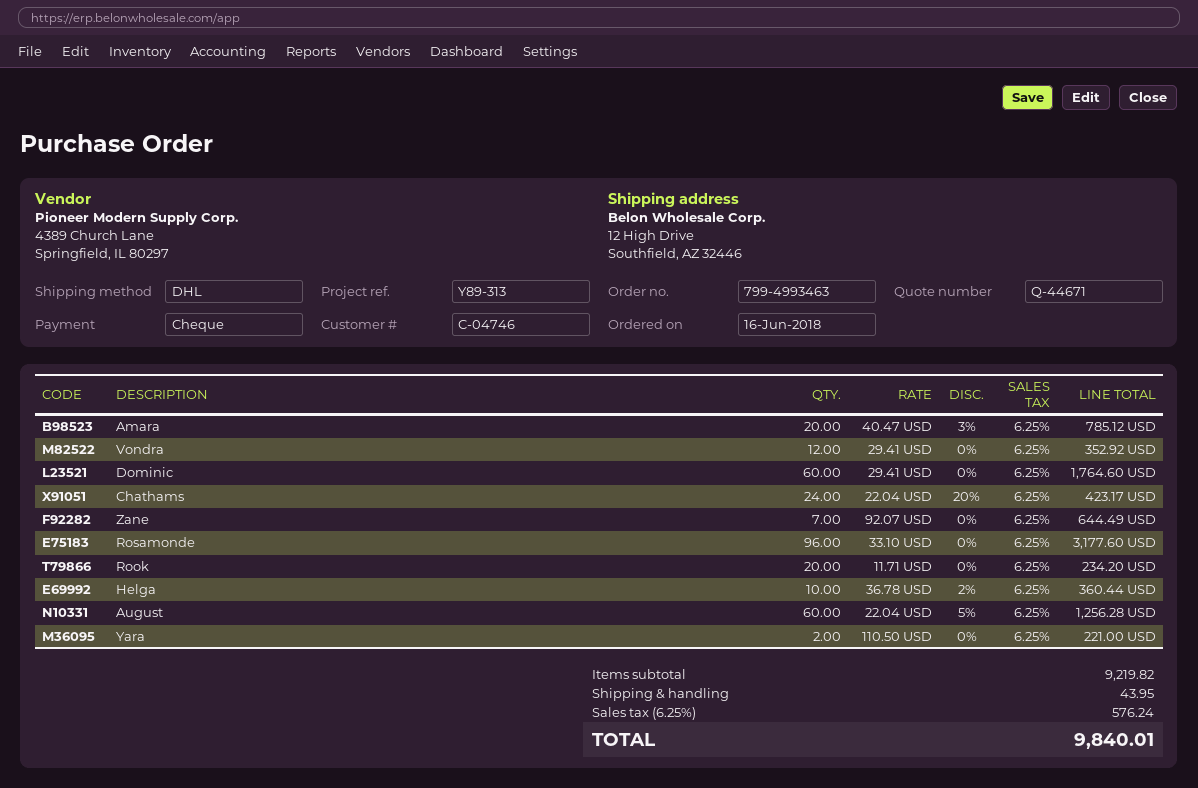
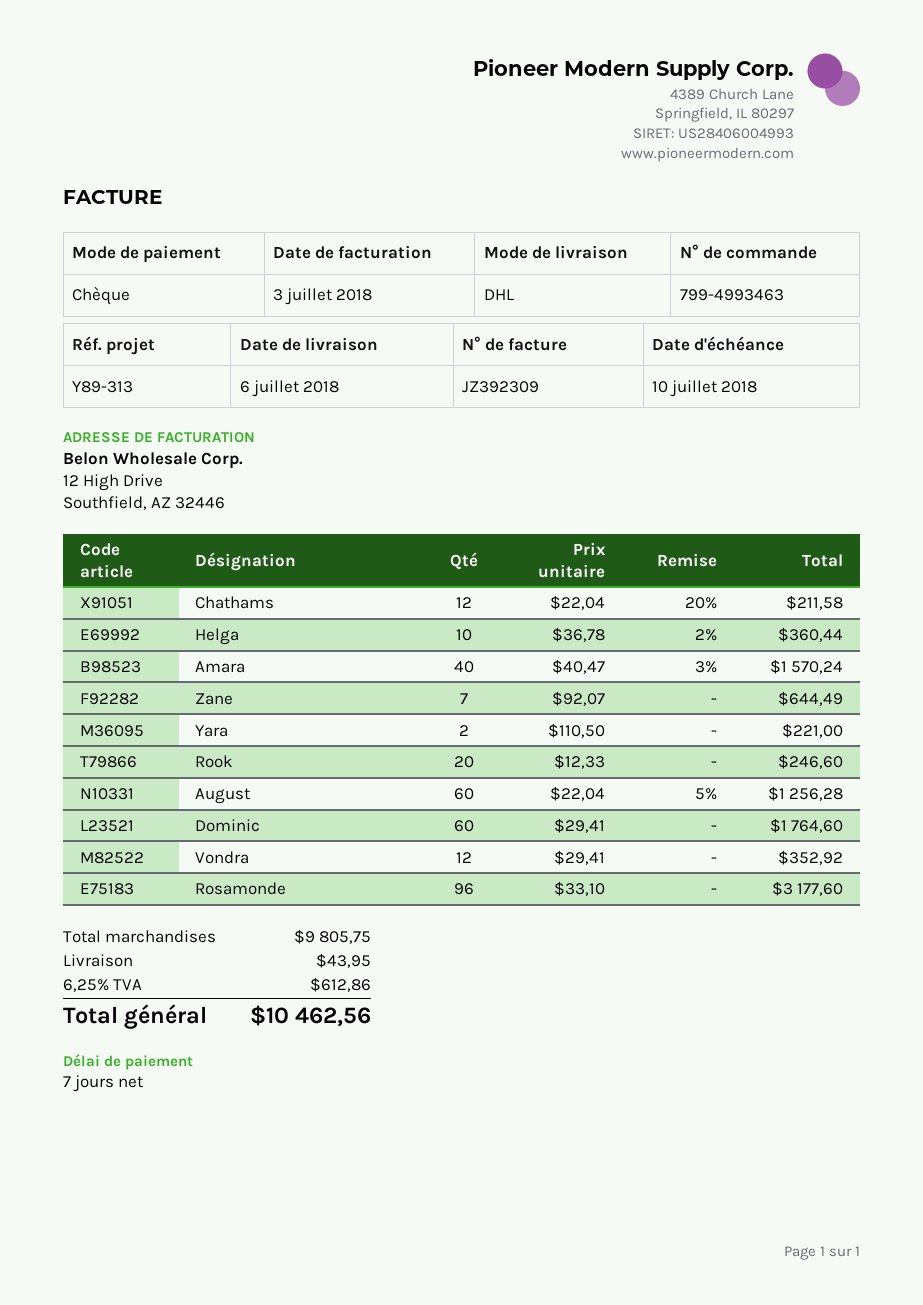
Amara: 20 x 40.47 - 3% = 785.12 -> 40 x 40.47 - 3% = 1570.24
Chathams: 24 x 22.04 - 20% = 423.17 -> 12 x 22.04 - 20% = 211.58
Rook: 20 x 11.71 = 234.20 -> 20 x 12.33 = 246.60
subtotal: 9219.82 -> 9805.75
tax: 6.25% = 576.24 -> 6.25% = 612.86
total: 9840.01 -> 10462.56

